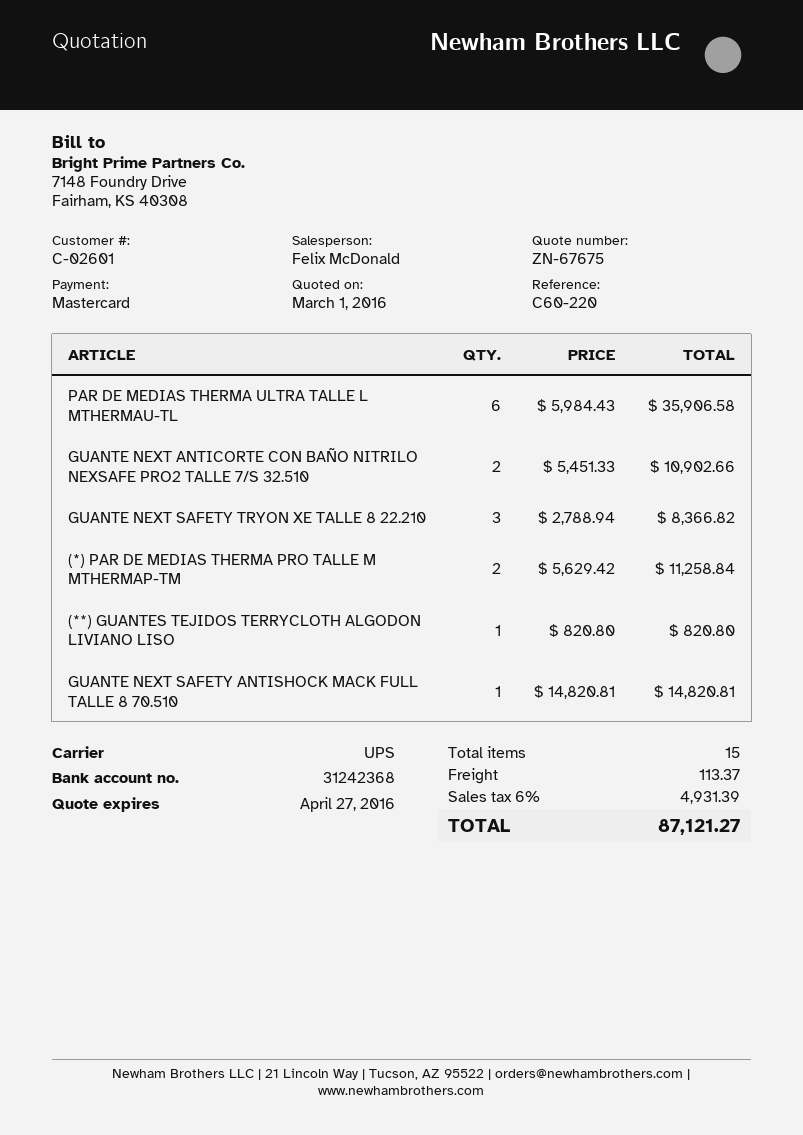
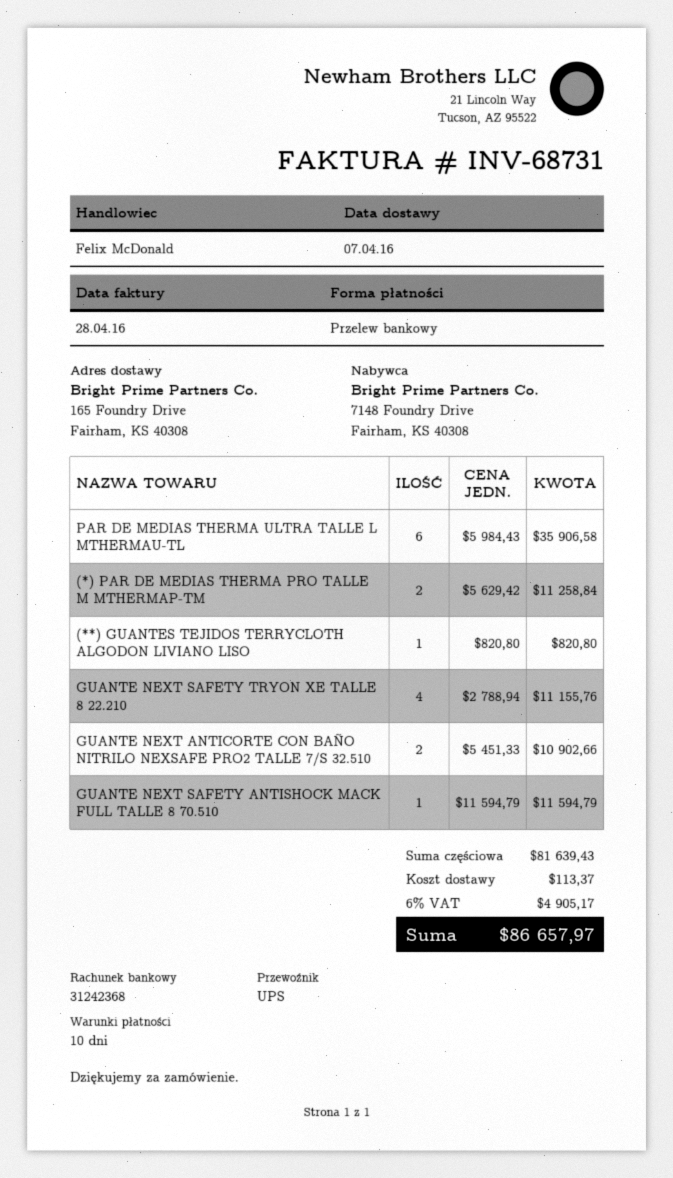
payment method: Mastercard -> bank transfer
GUANTE NEXT SAFETY TRYON XE TALLE 8 22.210: 3 x 2788.94 = 8366.82 -> 4 x 2788.94 = 11155.76
GUANTE NEXT SAFETY ANTISHOCK MACK FULL TALLE 8 70.510: 1 x 14820.81 = 14820.81 -> 1 x 11594.79 = 11594.79
tax: 6% = 4931.39 -> 6% = 4905.17
total: 87121.27 -> 86657.97

